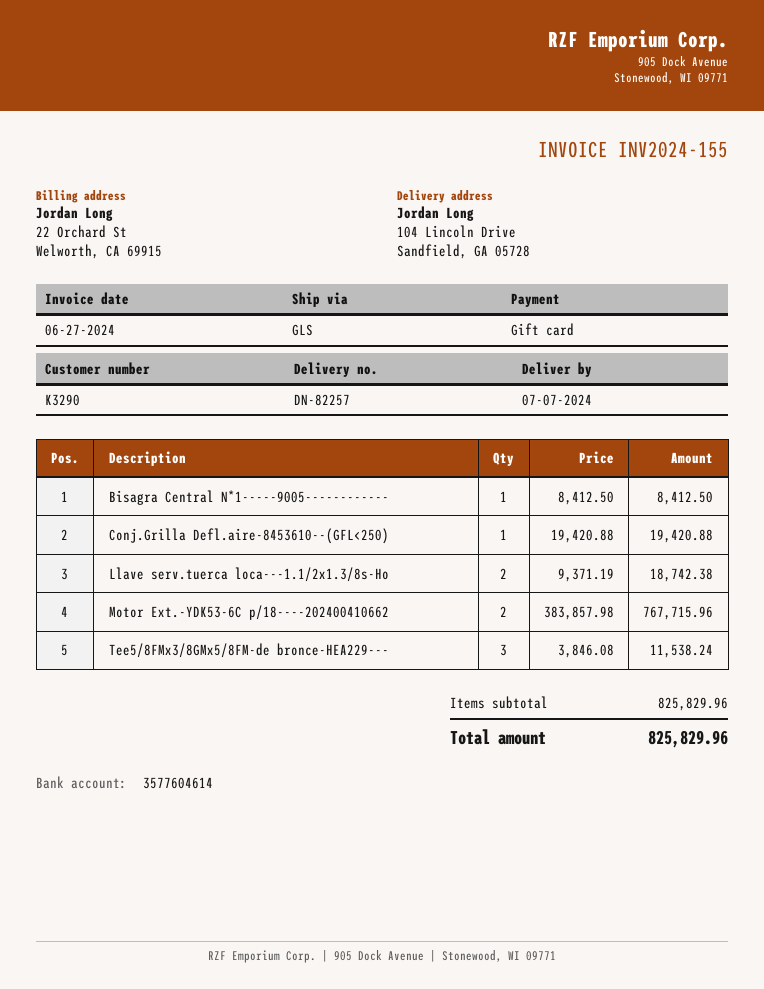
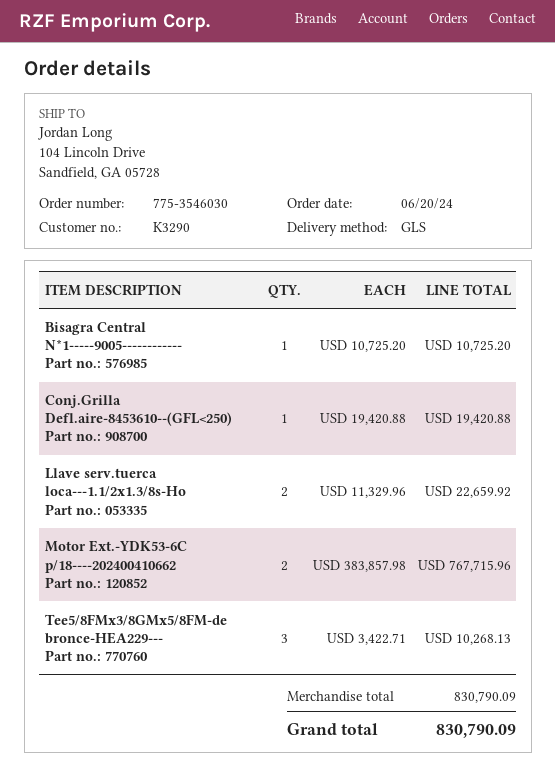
Bisagra Central N*1-----9005------------: 1 x 8412.50 = 8412.50 -> 1 x 10725.20 = 10725.20
Llave serv.tuerca loca---1.1/2x1.3/8s-Ho: 2 x 9371.19 = 18742.38 -> 2 x 11329.96 = 22659.92
Tee5/8FMx3/8GMx5/8FM-de bronce-HEA229---: 3 x 3846.08 = 11538.24 -> 3 x 3422.71 = 10268.13
subtotal: 825829.96 -> 830790.09
total: 825829.96 -> 830790.09

